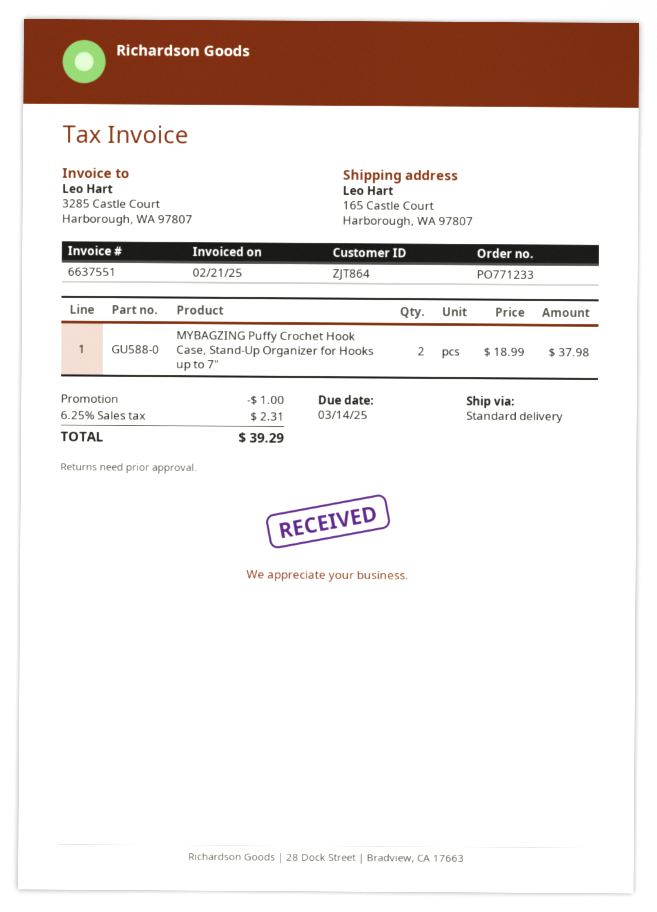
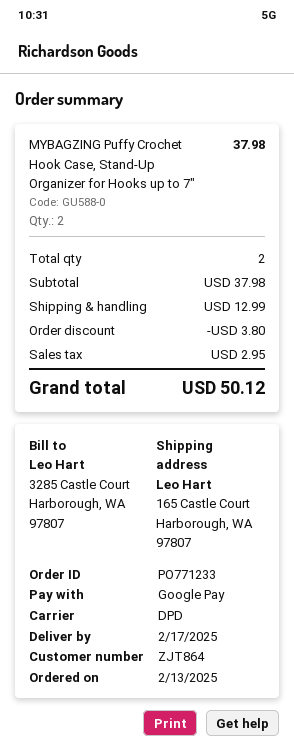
shipping method: standard -> DPD
discount: 1.00 -> 3.80
shipping: none -> 12.99
tax: 2.31 -> 2.95
total: 39.29 -> 50.12

